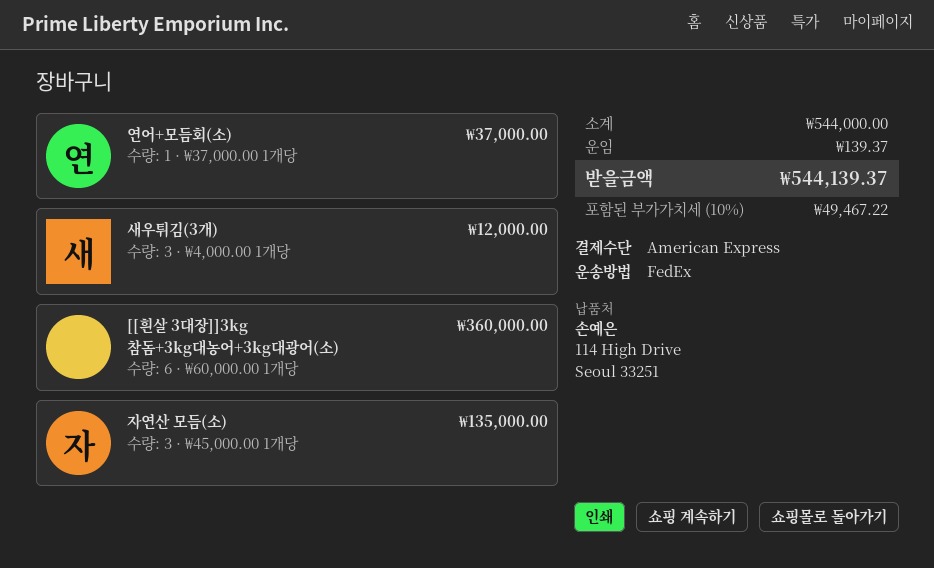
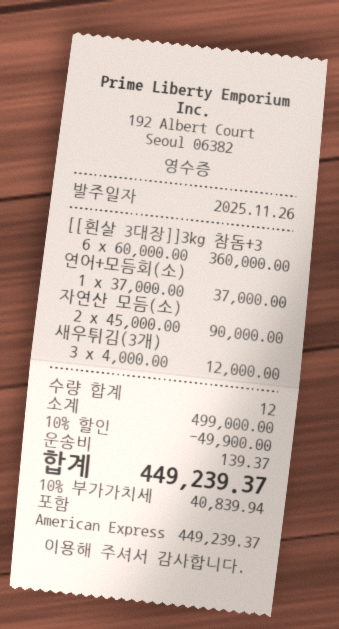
자연산 모듬(소): 3 x 45000.00 = 135000.00 -> 2 x 45000.00 = 90000.00
subtotal: 544000.00 -> 499000.00
discount: none -> 10% = 49900.00
tax: 10% = 49467.22 -> 10% = 40839.94
total: 544139.37 -> 449239.37

